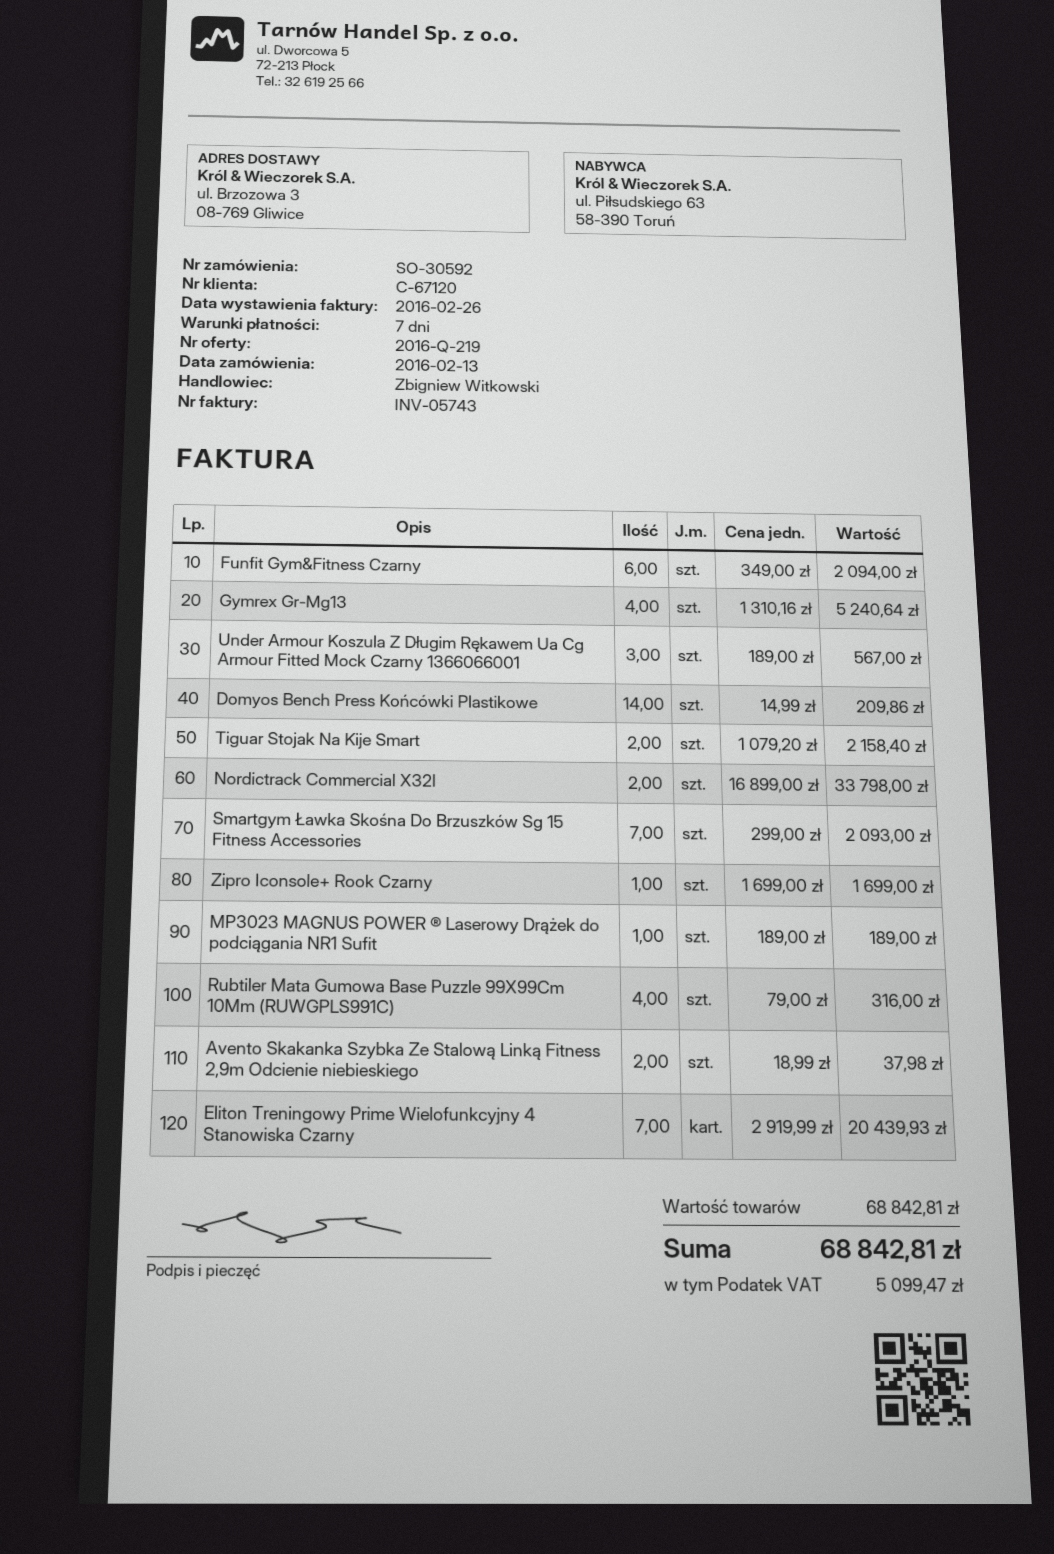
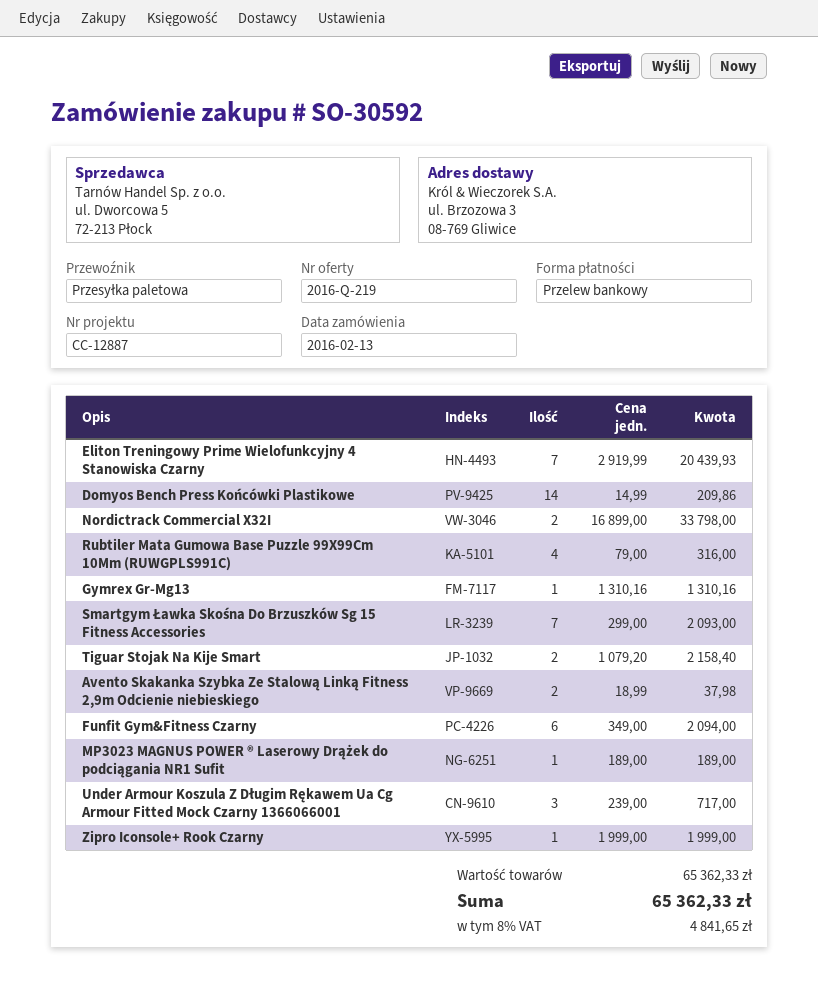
Gymrex Gr-Mg13: 4 x 1310.16 = 5240.64 -> 1 x 1310.16 = 1310.16
Under Armour Koszula Z Długim Rękawem Ua Cg Armour Fitted Mock Czarny 1366066001: 3 x 189.00 = 567.00 -> 3 x 239.00 = 717.00
Zipro Iconsole+ Rook Czarny: 1 x 1699.00 = 1699.00 -> 1 x 1999.00 = 1999.00
subtotal: 68842.81 -> 65362.33
tax: 5099.47 -> 4841.65
total: 68842.81 -> 65362.33

